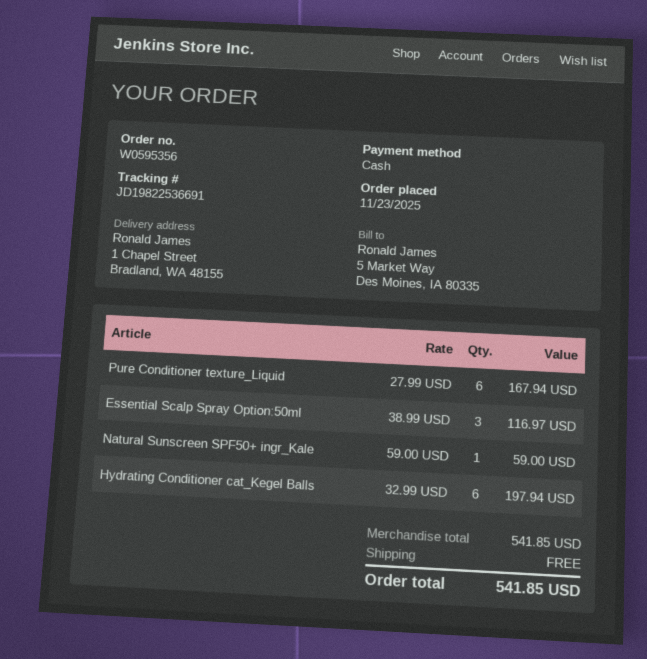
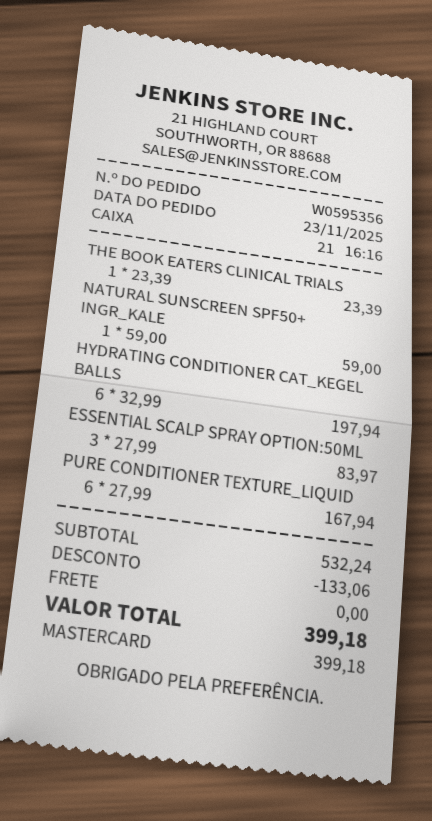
payment method: cash -> Mastercard
Essential Scalp Spray Option:50ml: 3 x 38.99 = 116.97 -> 3 x 27.99 = 83.97
THE BOOK EATERS CLINICAL TRIALS: none -> 1 x 23.39 = 23.39
subtotal: 541.85 -> 532.24
discount: none -> 133.06
total: 541.85 -> 399.18

